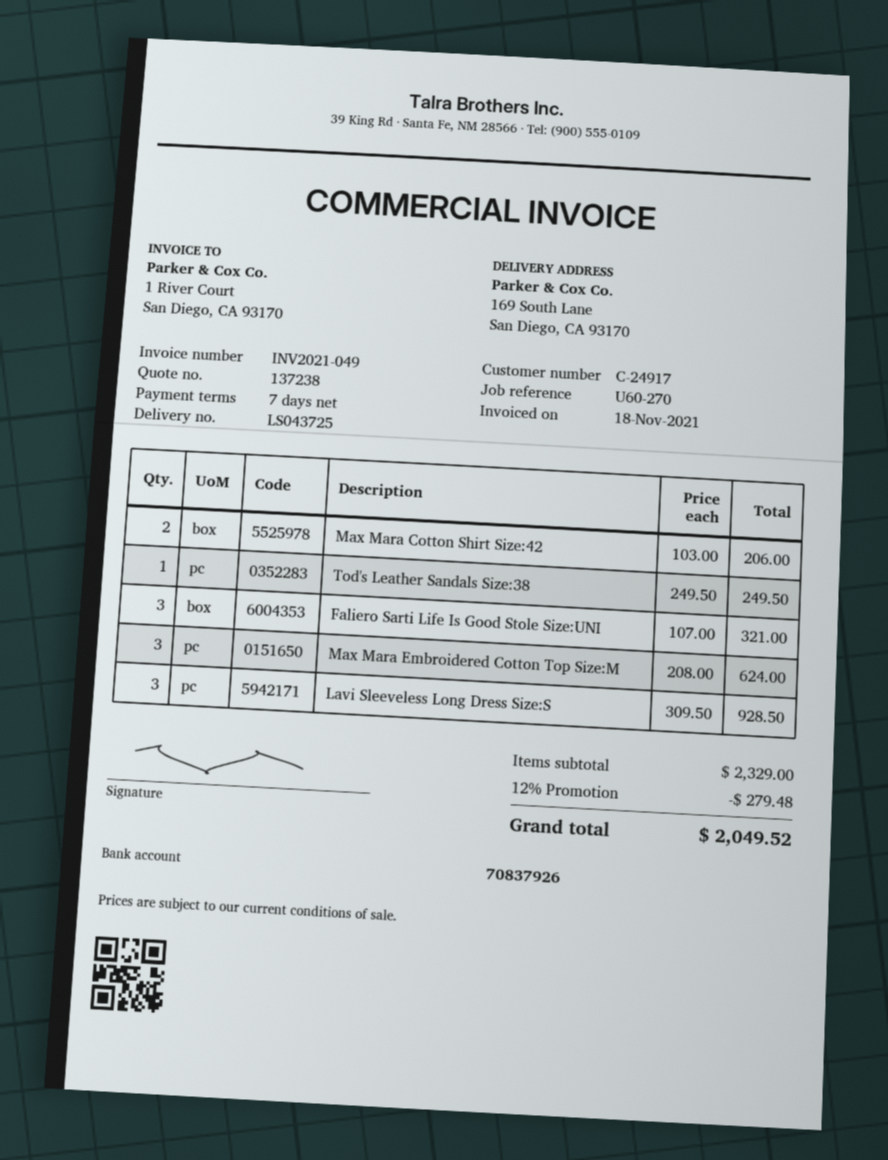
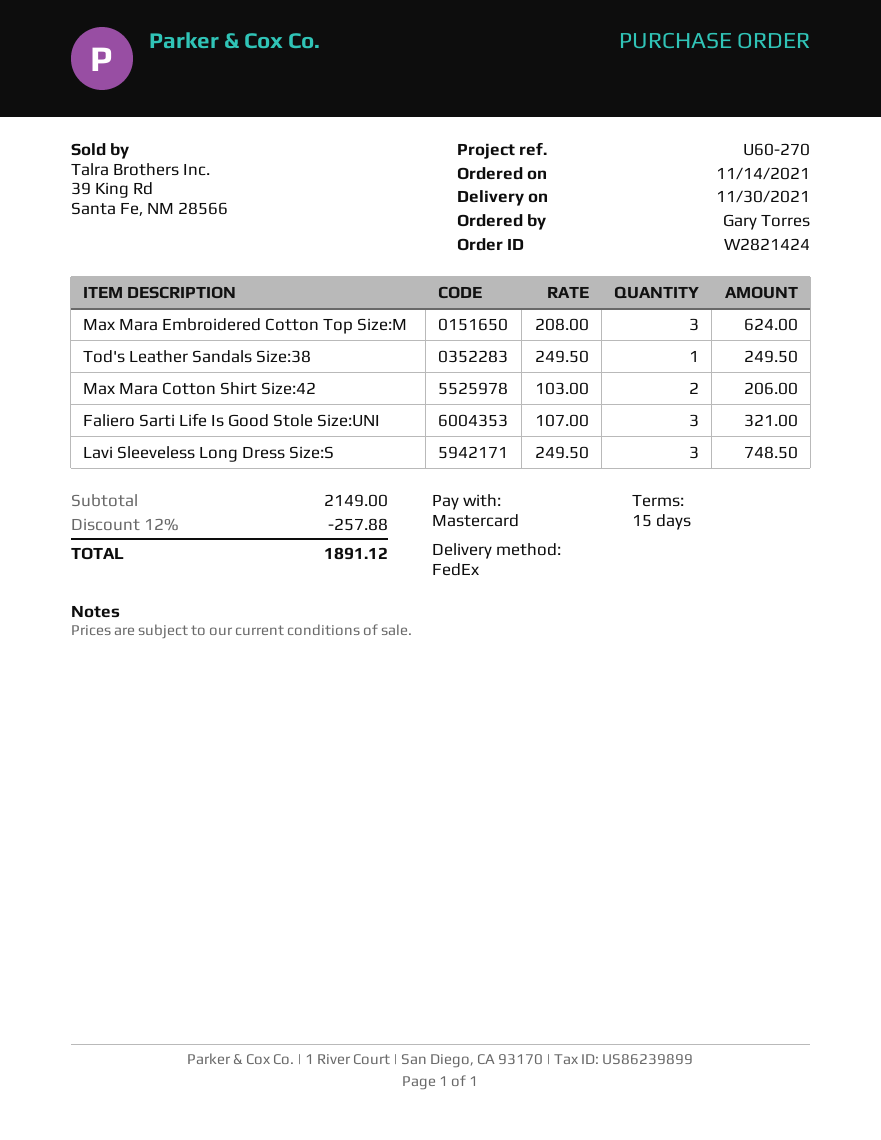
payment terms: 7 days -> 15 days
Lavi Sleeveless Long Dress Size:S: 3 x 309.50 = 928.50 -> 3 x 249.50 = 748.50
subtotal: 2329.00 -> 2149.00
discount: 12% = 279.48 -> 12% = 257.88
total: 2049.52 -> 1891.12

